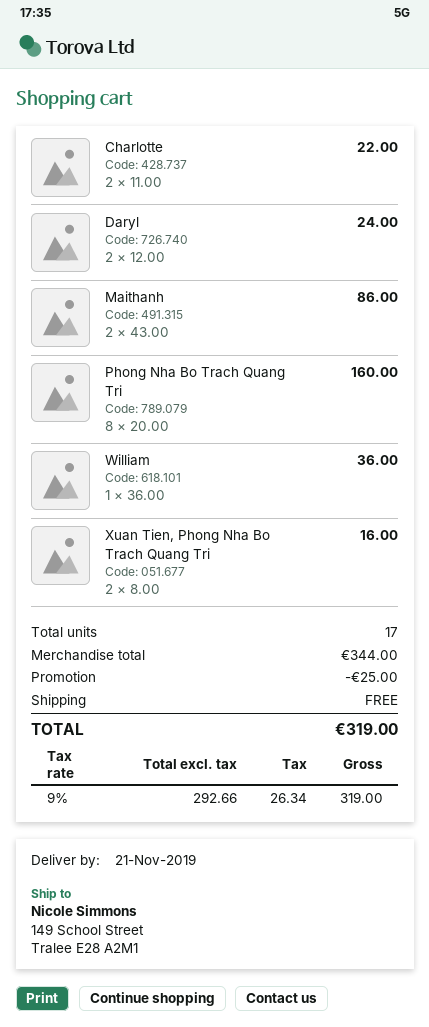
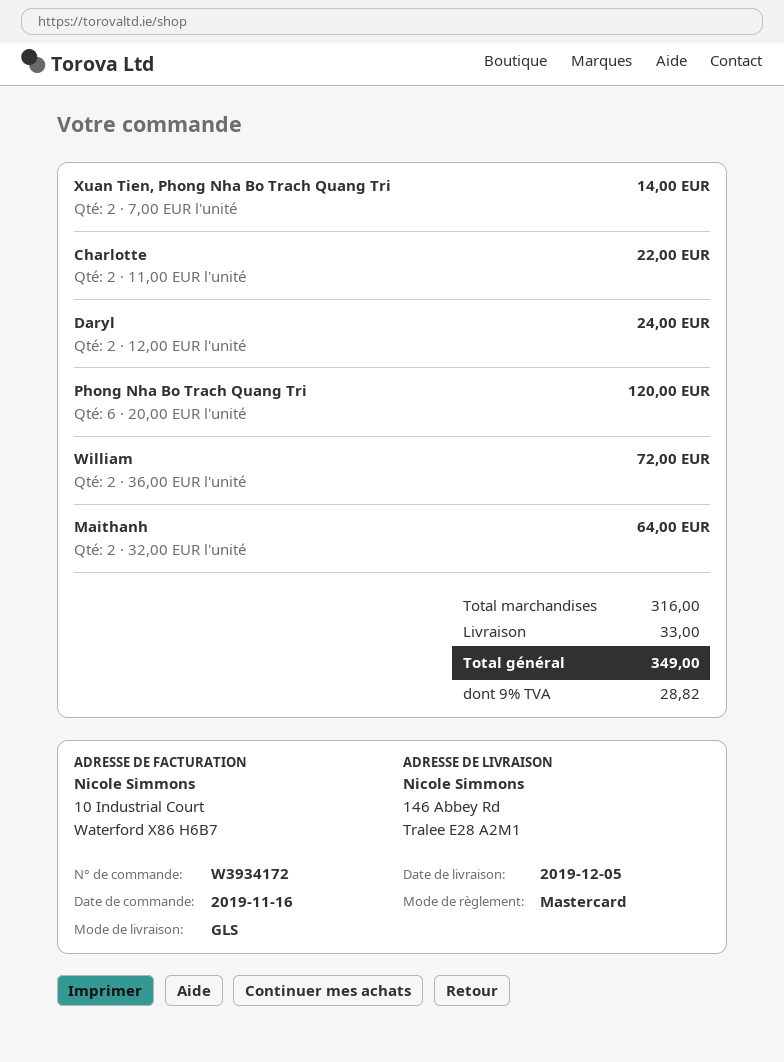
delivery date: 2019-11-21 -> 2019-12-05
ship to: 149 School Street, Tralee E28 A2M1 -> 146 Abbey Rd, Tralee E28 A2M1
Maithanh: 2 x 43.00 = 86.00 -> 2 x 32.00 = 64.00
Phong Nha Bo Trach Quang Tri: 8 x 20.00 = 160.00 -> 6 x 20.00 = 120.00
William: 1 x 36.00 = 36.00 -> 2 x 36.00 = 72.00
Xuan Tien, Phong Nha Bo Trach Quang Tri: 2 x 8.00 = 16.00 -> 2 x 7.00 = 14.00
subtotal: 344.00 -> 316.00
discount: 25.00 -> none
shipping: 0.00 -> 33.00
tax: 9% = 26.34 -> 9% = 28.82
total: 319.00 -> 349.00

